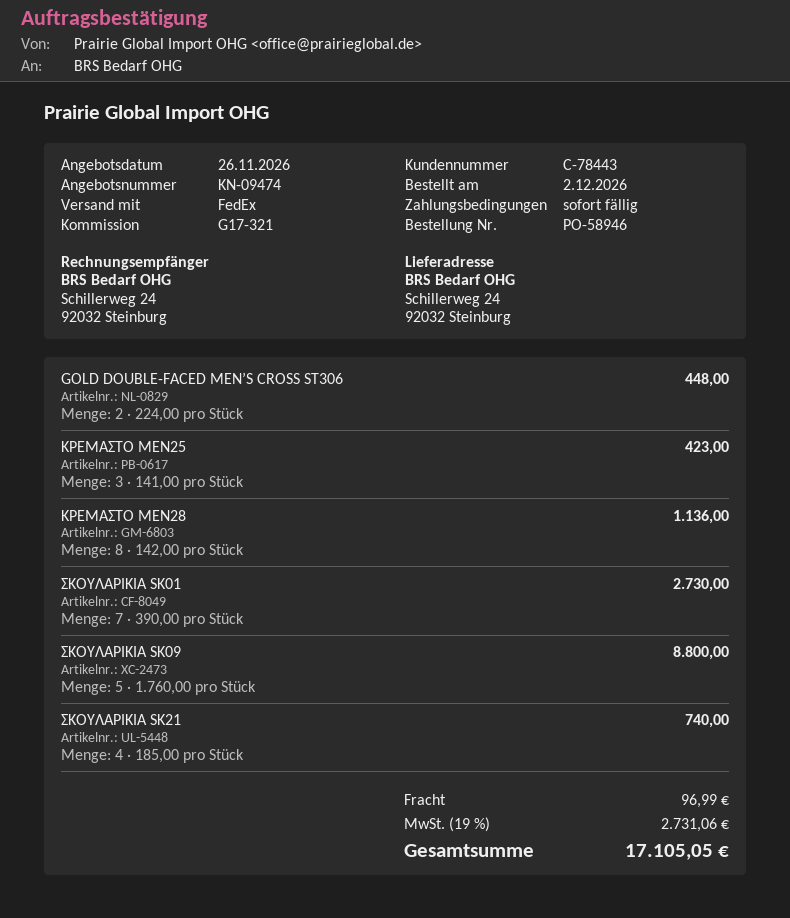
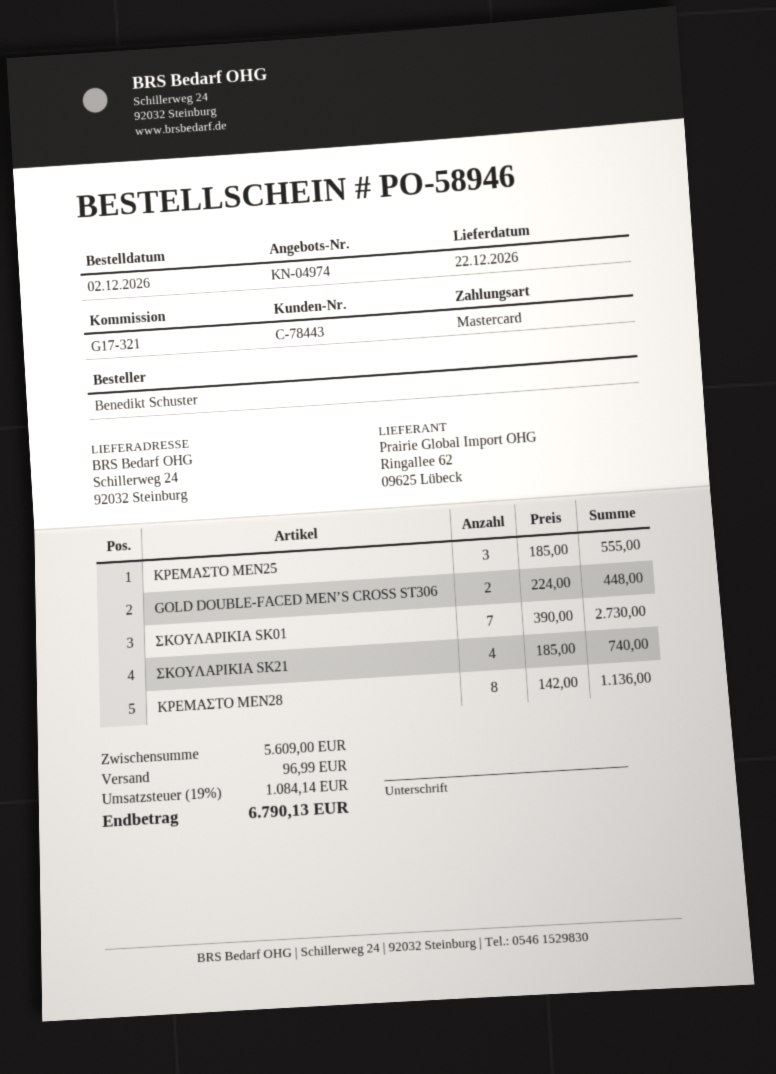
quote number: KN-09474 -> KN-04974
ΚΡΕΜΑΣΤΟ ΜΕΝ25: 3 x 141.00 = 423.00 -> 3 x 185.00 = 555.00
ΣΚΟΥΛΑΡΙΚΙΑ SK09: 5 x 1760.00 = 8800.00 -> none
tax: 19% = 2731.06 -> 19% = 1084.14
total: 17105.05 -> 6790.13

